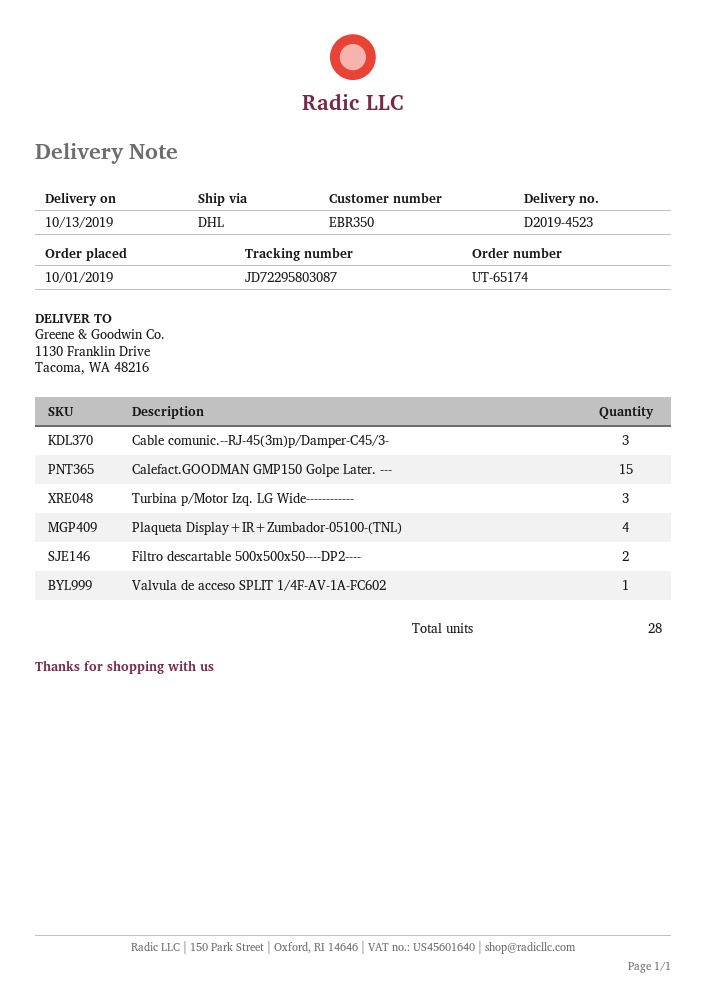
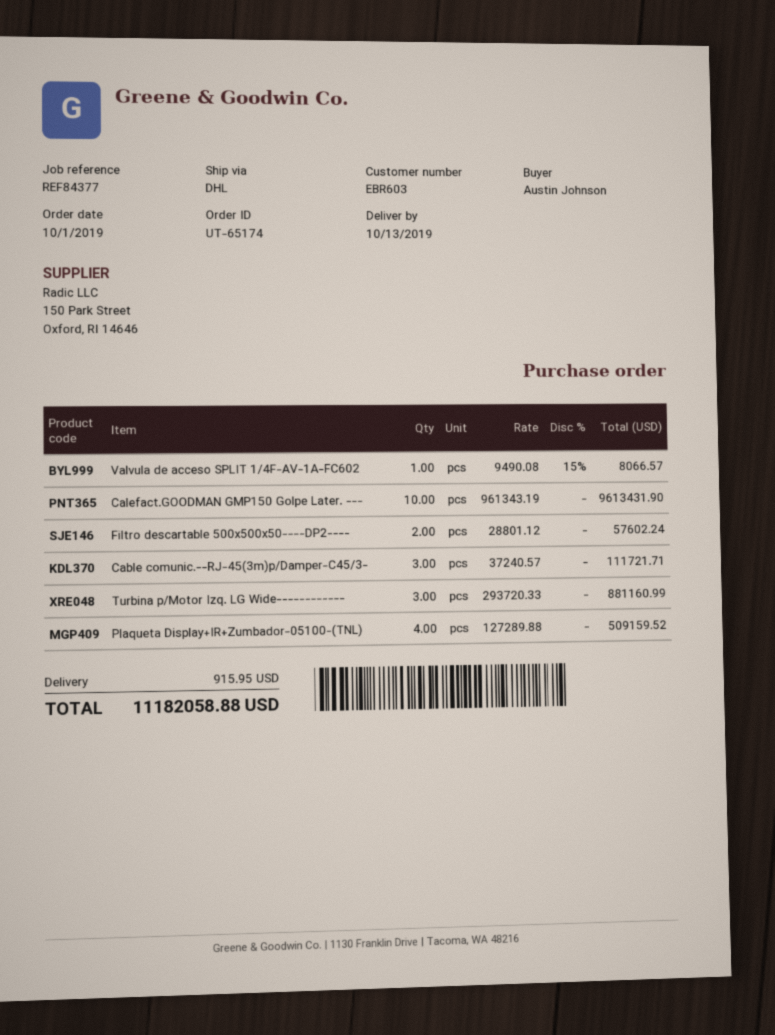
customer number: EBR350 -> EBR603
Calefact.GOODMAN GMP150 Golpe Later. ---: 15 -> 10

